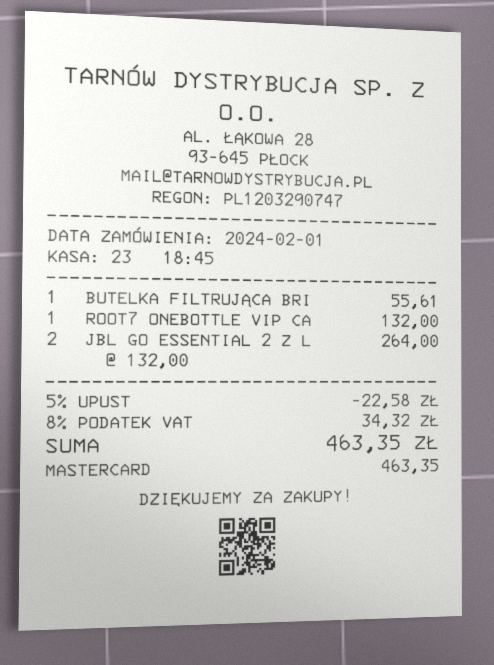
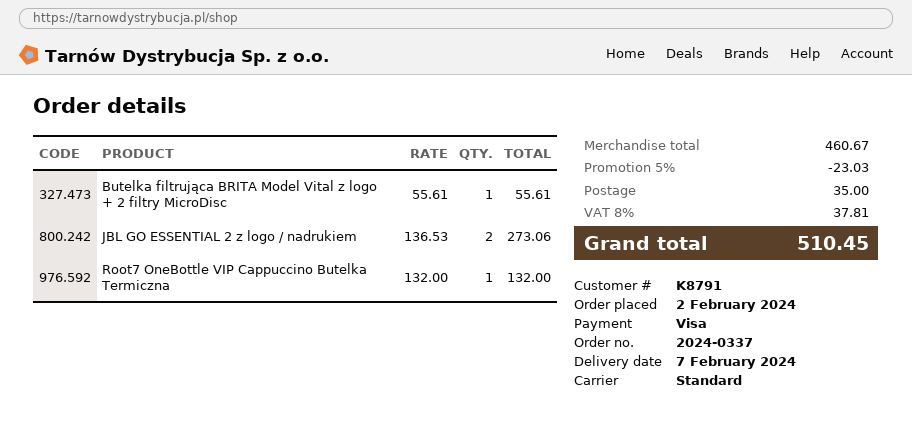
order date: 2024-02-01 -> 2024-02-02
payment method: Mastercard -> Visa
JBL GO ESSENTIAL 2 Z L: 2 x 132.00 = 264.00 -> 2 x 136.53 = 273.06
discount: 5% = 22.58 -> 5% = 23.03
shipping: none -> 35.00
tax: 8% = 34.32 -> 8% = 37.81
total: 463.35 -> 510.45

